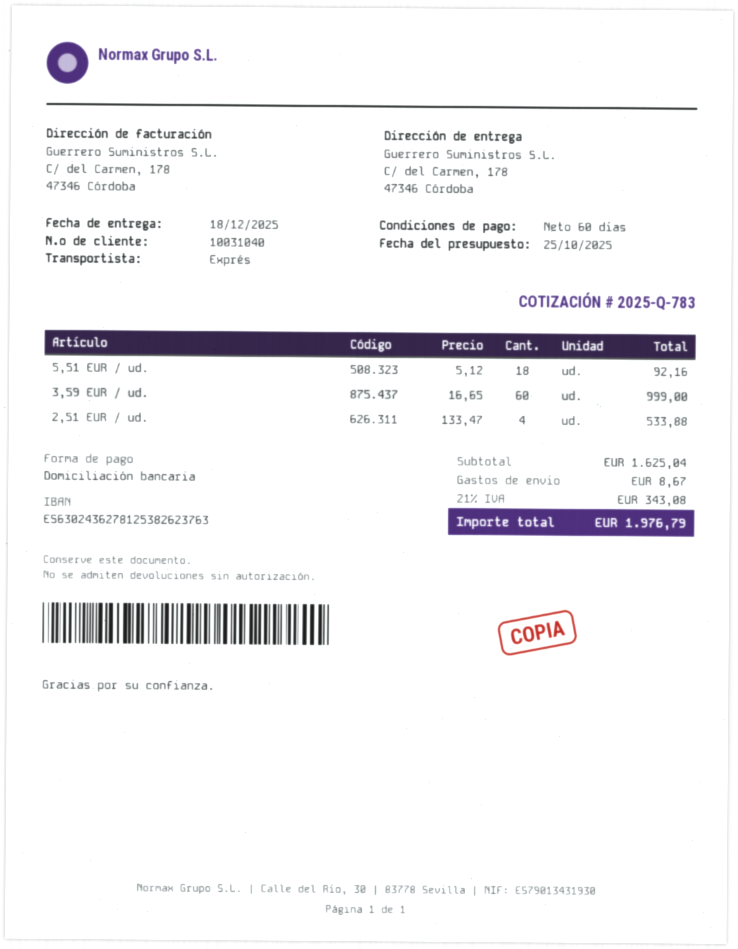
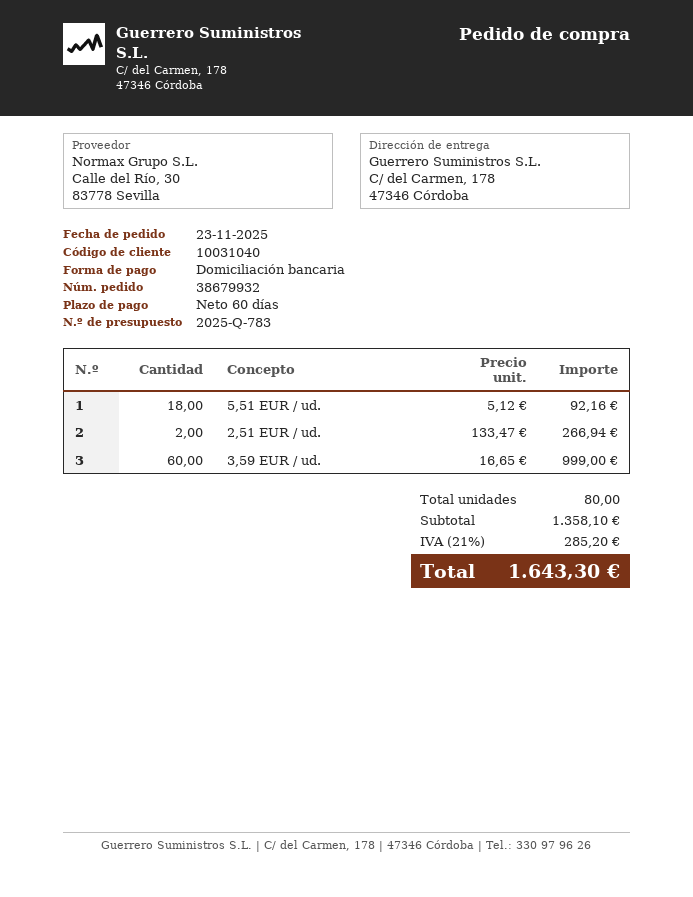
2,51 EUR / ud.: 4 x 133.47 = 533.88 -> 2 x 133.47 = 266.94
subtotal: 1625.04 -> 1358.10
shipping: 8.67 -> none
tax: 21% = 343.08 -> 21% = 285.20
total: 1976.79 -> 1643.30

